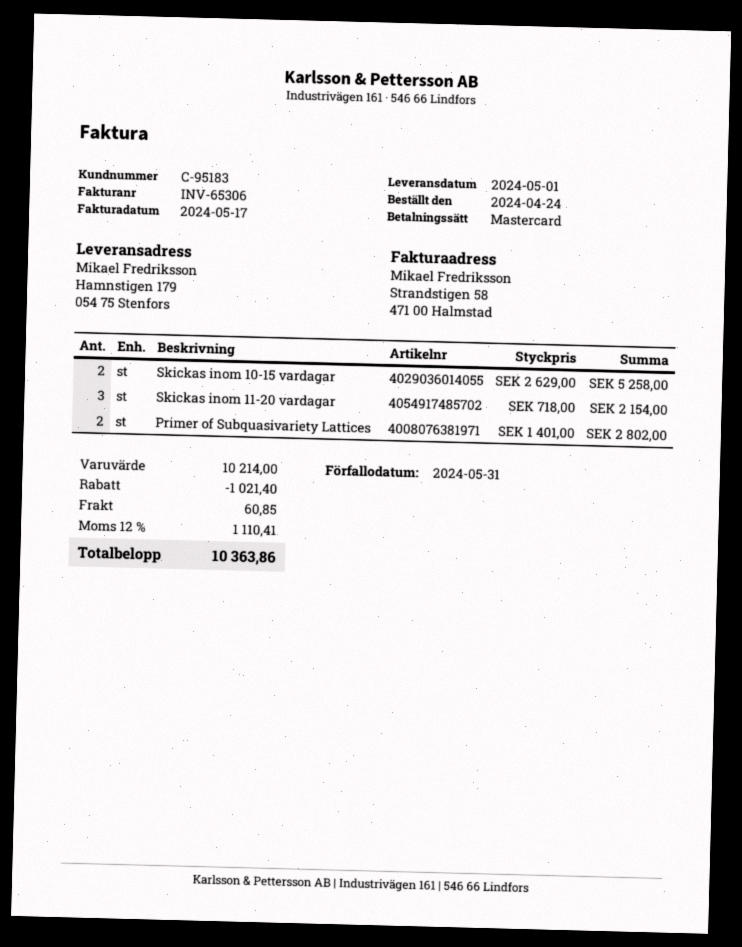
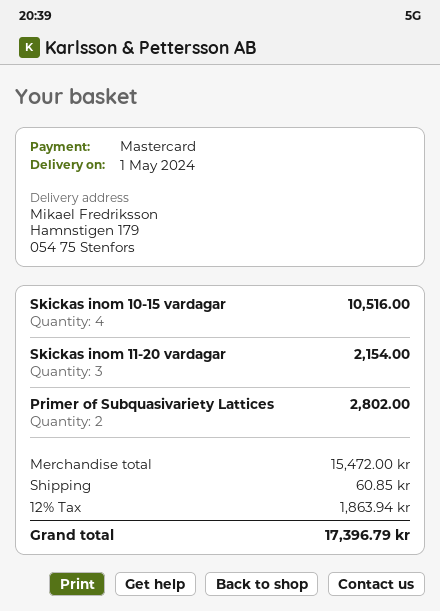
Skickas inom 10-15 vardagar: 2 for 5258.00 -> 4 for 10516.00
subtotal: 10214.00 -> 15472.00
discount: 1021.40 -> none
tax: 12% = 1110.41 -> 12% = 1863.94
total: 10363.86 -> 17396.79

